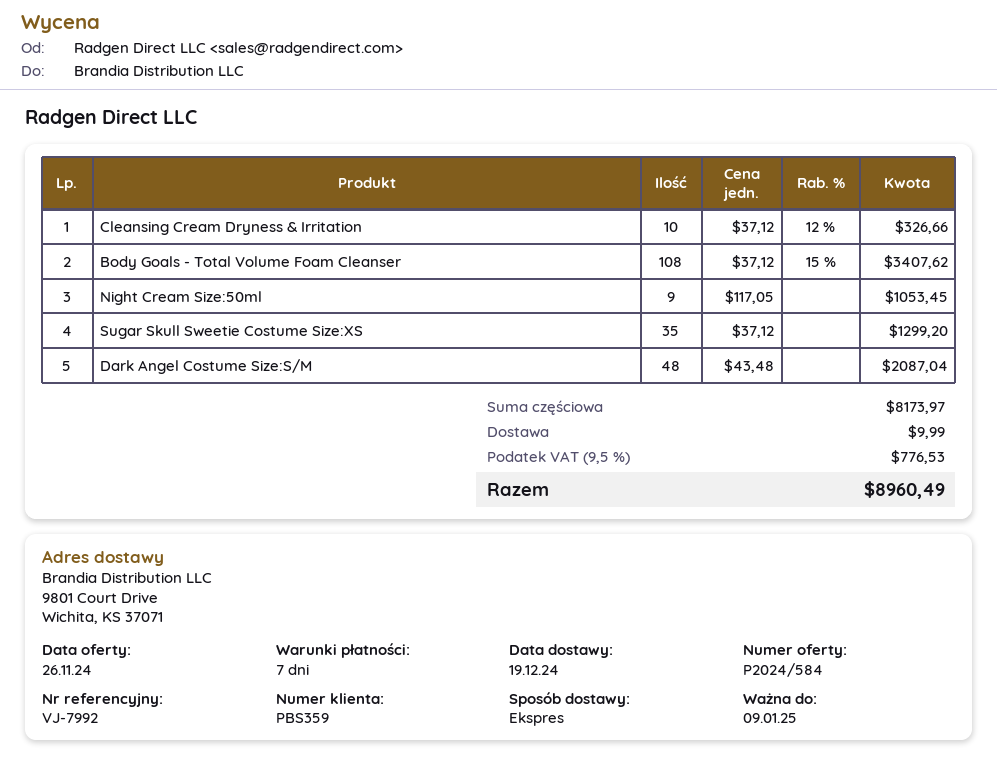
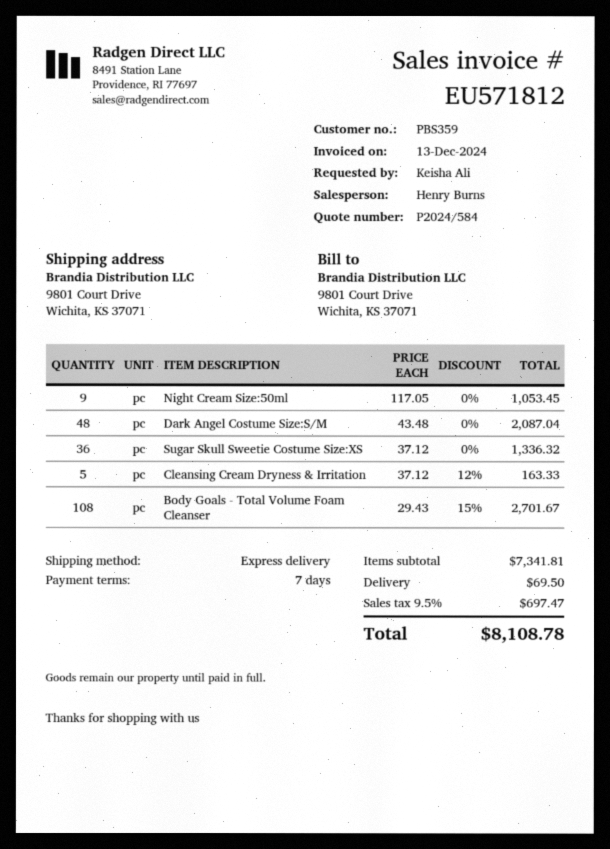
Cleansing Cream Dryness & Irritation: 10 x 37.12 - 12% = 326.66 -> 5 x 37.12 - 12% = 163.33
Body Goals - Total Volume Foam Cleanser: 108 x 37.12 - 15% = 3407.62 -> 108 x 29.43 - 15% = 2701.67
Sugar Skull Sweetie Costume Size:XS: 35 x 37.12 = 1299.20 -> 36 x 37.12 = 1336.32
subtotal: 8173.97 -> 7341.81
shipping: 9.99 -> 69.50
tax: 9.5% = 776.53 -> 9.5% = 697.47
total: 8960.49 -> 8108.78

